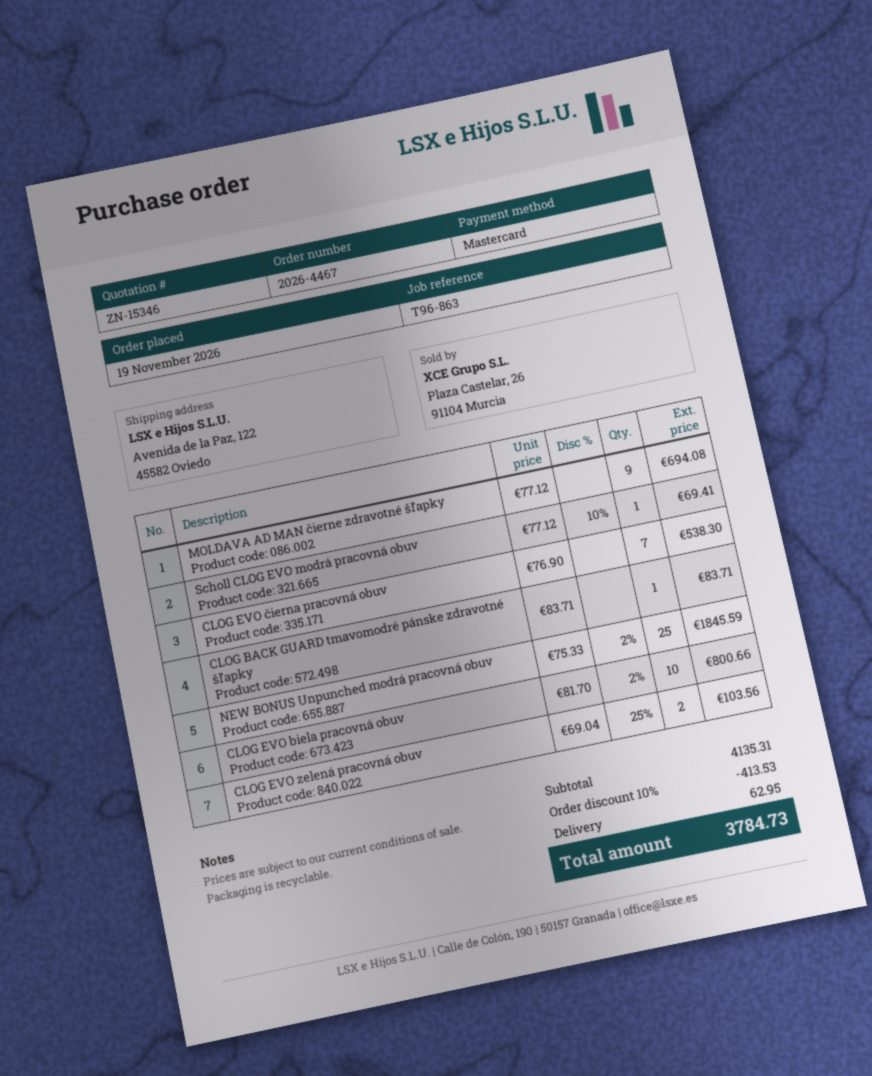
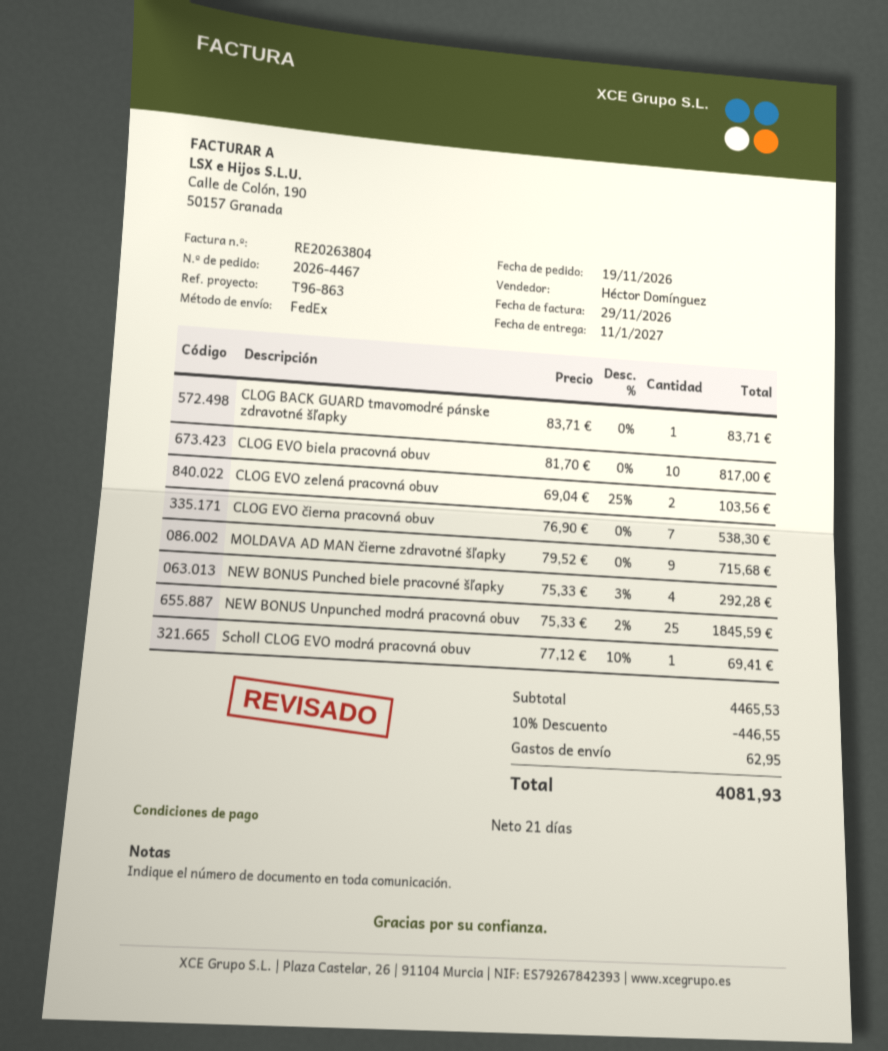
MOLDAVA AD MAN čierne zdravotné šľapky: 9 x 77.12 = 694.08 -> 9 x 79.52 = 715.68
CLOG EVO biela pracovná obuv: 10 x 81.70 - 2% = 800.66 -> 10 x 81.70 = 817.00
NEW BONUS Punched biele pracovné šľapky: none -> 4 x 75.33 - 3% = 292.28
subtotal: 4135.31 -> 4465.53
discount: 10% = 413.53 -> 10% = 446.55
total: 3784.73 -> 4081.93

